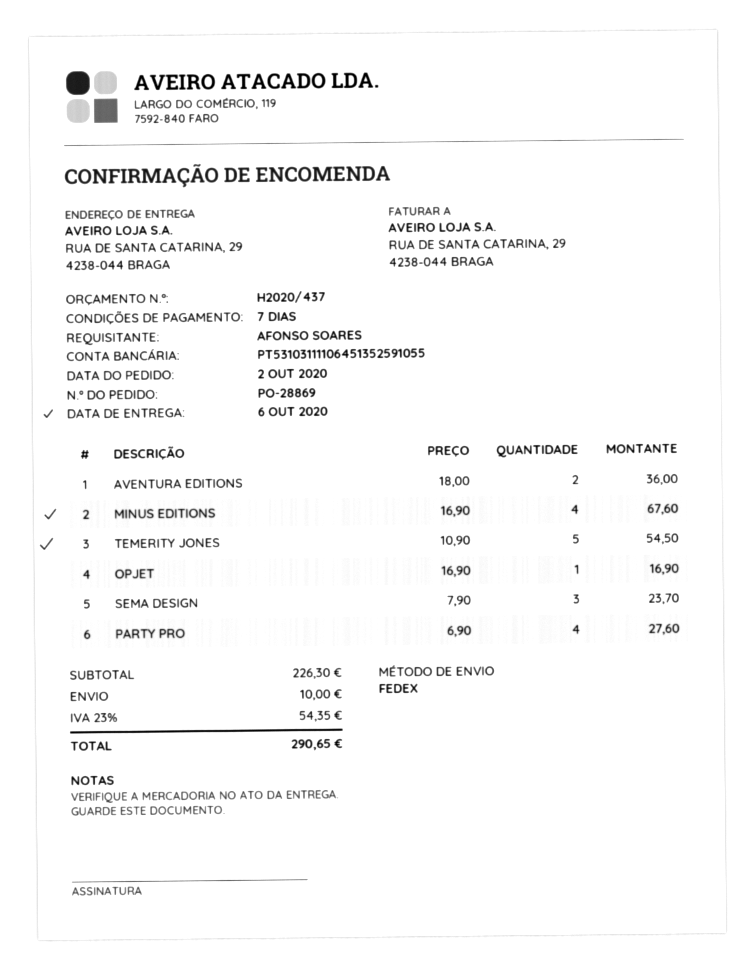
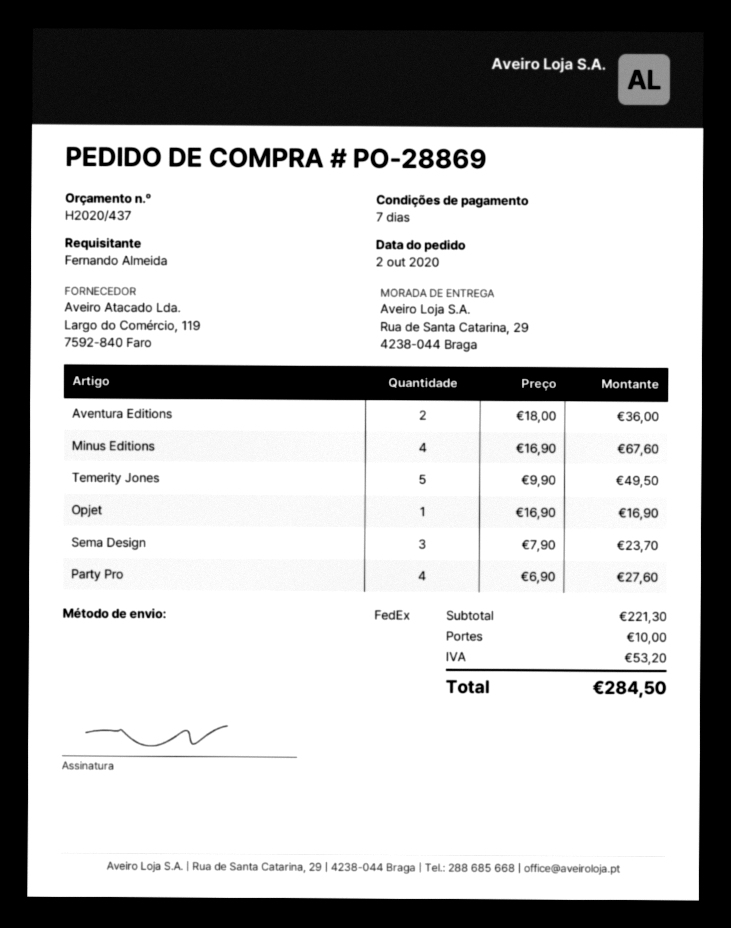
ordered by: AFONSO SOARES -> Fernando Almeida
TEMERITY JONES: 5 x 10.90 = 54.50 -> 5 x 9.90 = 49.50
subtotal: 226.30 -> 221.30
tax: 54.35 -> 53.20
total: 290.65 -> 284.50

